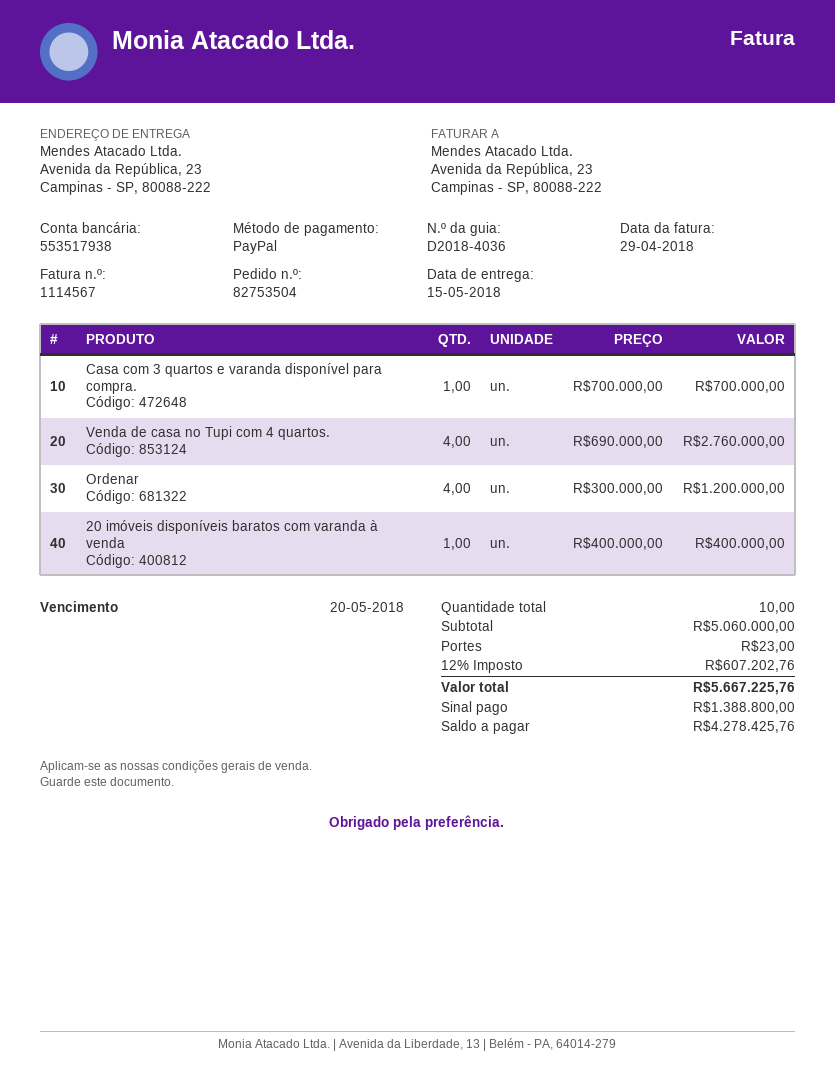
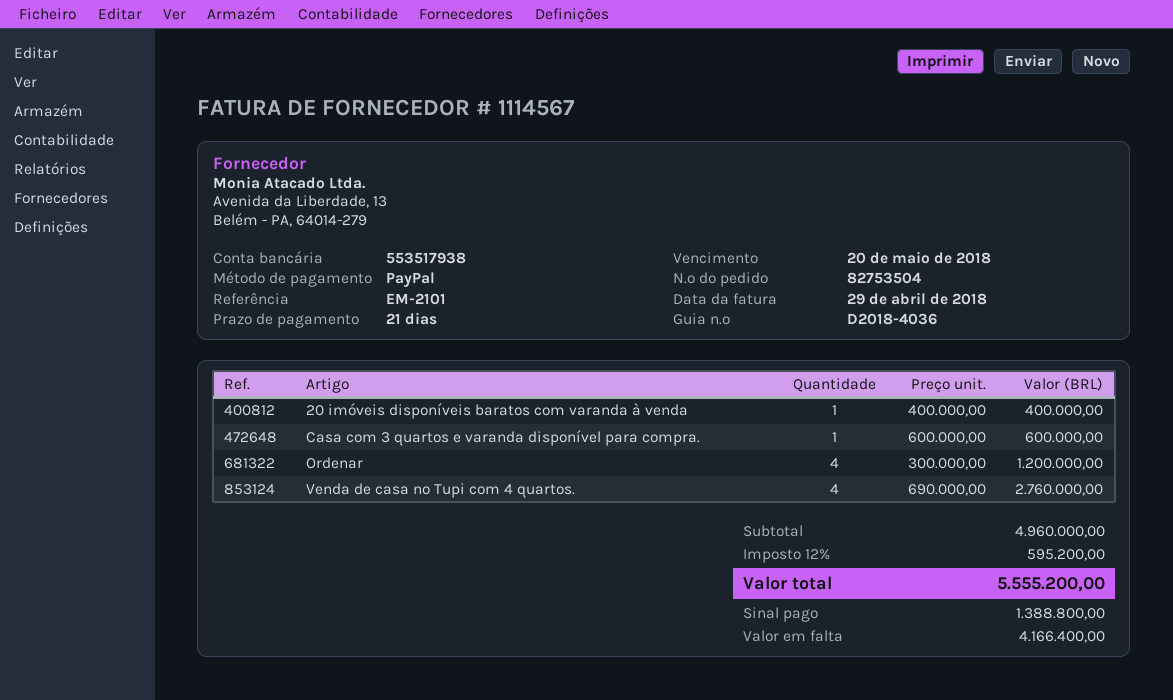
Casa com 3 quartos e varanda disponível para compra.: 1 x 700000.00 = 700000.00 -> 1 x 600000.00 = 600000.00
subtotal: 5060000.00 -> 4960000.00
shipping: 23.00 -> none
tax: 12% = 607202.76 -> 12% = 595200.00
total: 5667225.76 -> 5555200.00
balance: 4278425.76 -> 4166400.00

